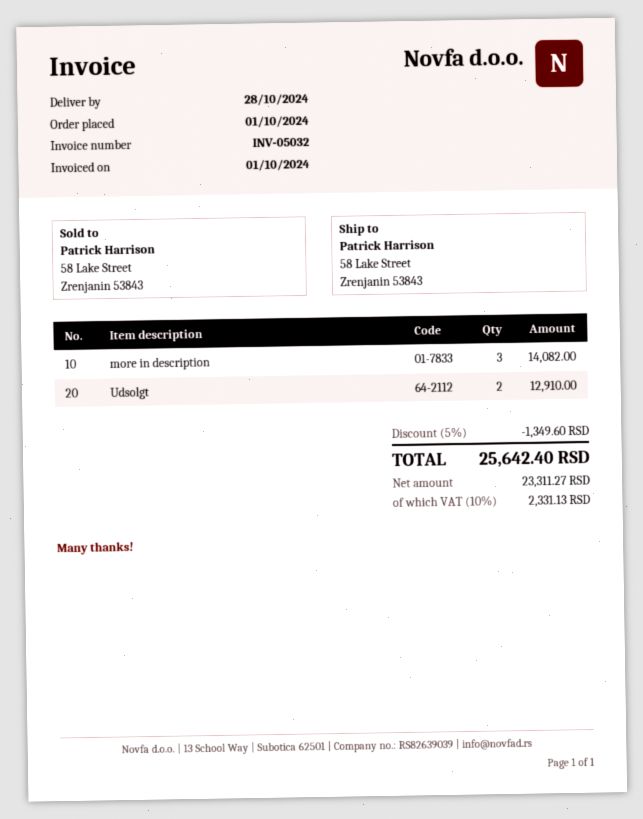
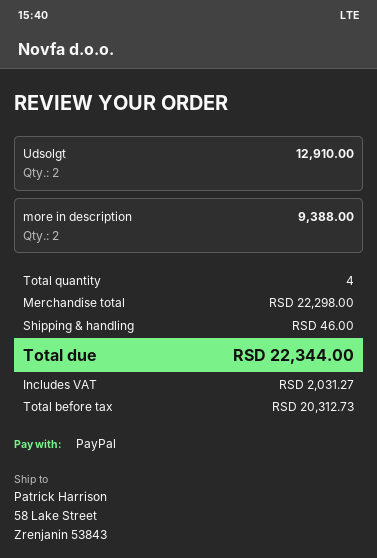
more in description: 3 for 14082.00 -> 2 for 9388.00
discount: 5% = 1349.60 -> none
shipping: none -> 46.00
net: 23311.27 -> 20312.73
tax: 2331.13 -> 2031.27
total: 25642.40 -> 22344.00

